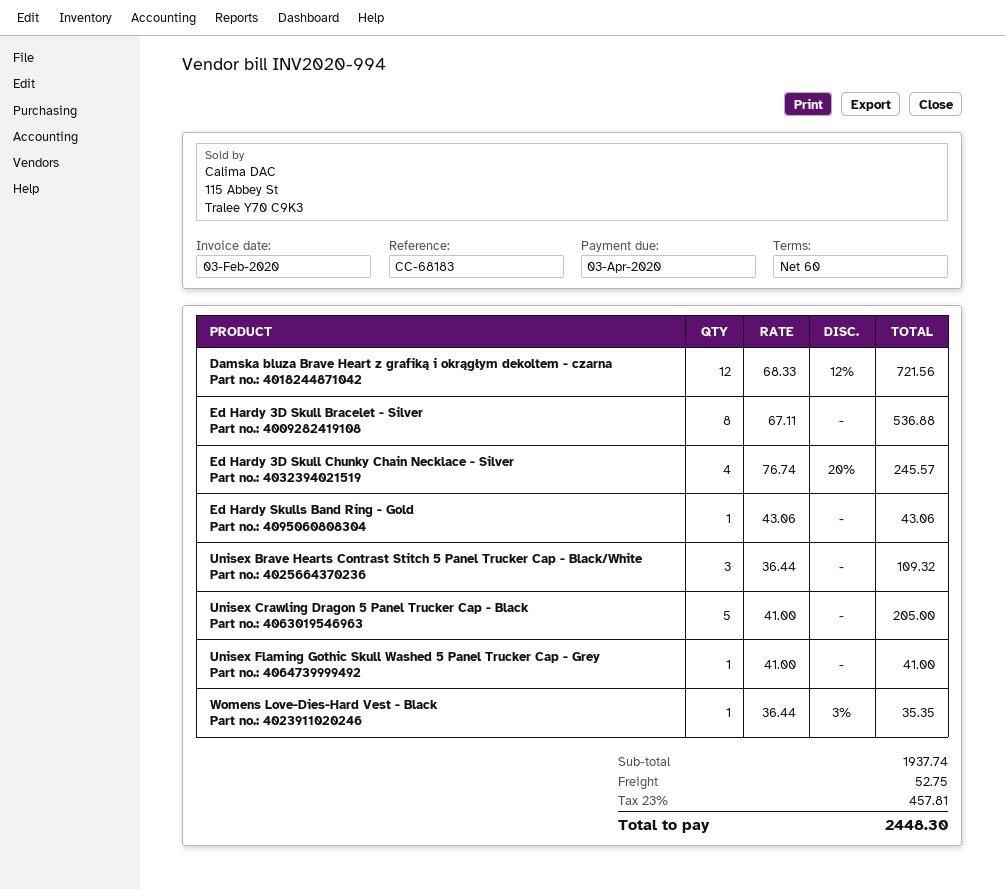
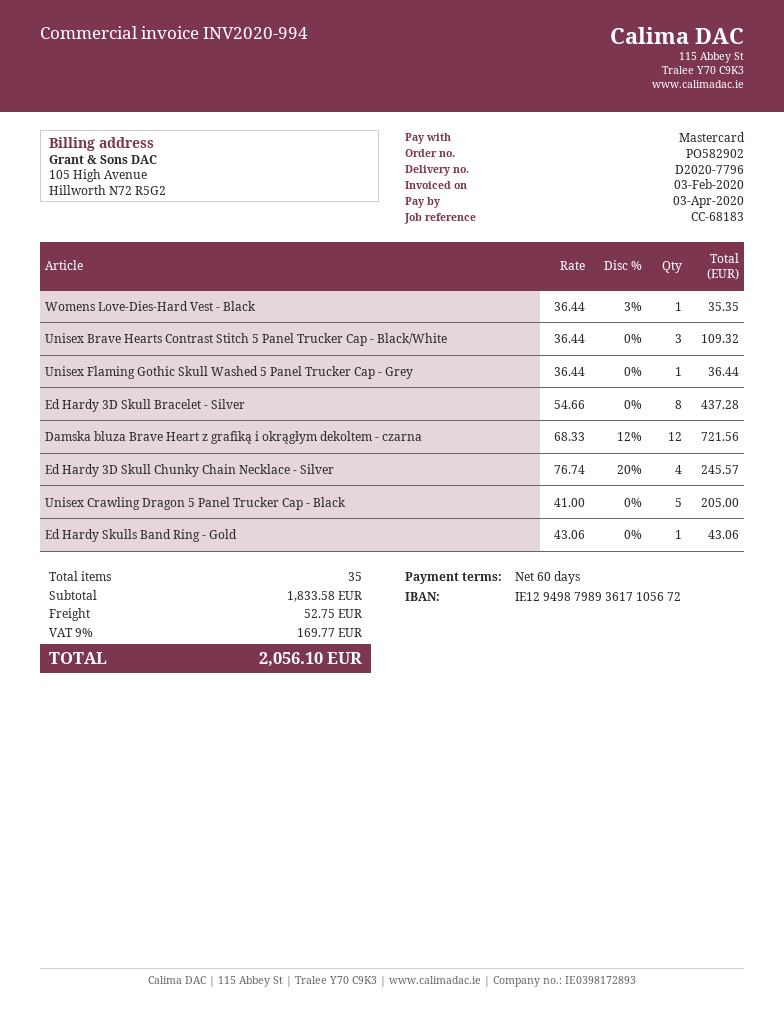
Ed Hardy 3D Skull Bracelet - Silver: 8 x 67.11 = 536.88 -> 8 x 54.66 = 437.28
Unisex Flaming Gothic Skull Washed 5 Panel Trucker Cap - Grey: 1 x 41.00 = 41.00 -> 1 x 36.44 = 36.44
subtotal: 1937.74 -> 1833.58
tax: 23% = 457.81 -> 9% = 169.77
total: 2448.30 -> 2056.10

